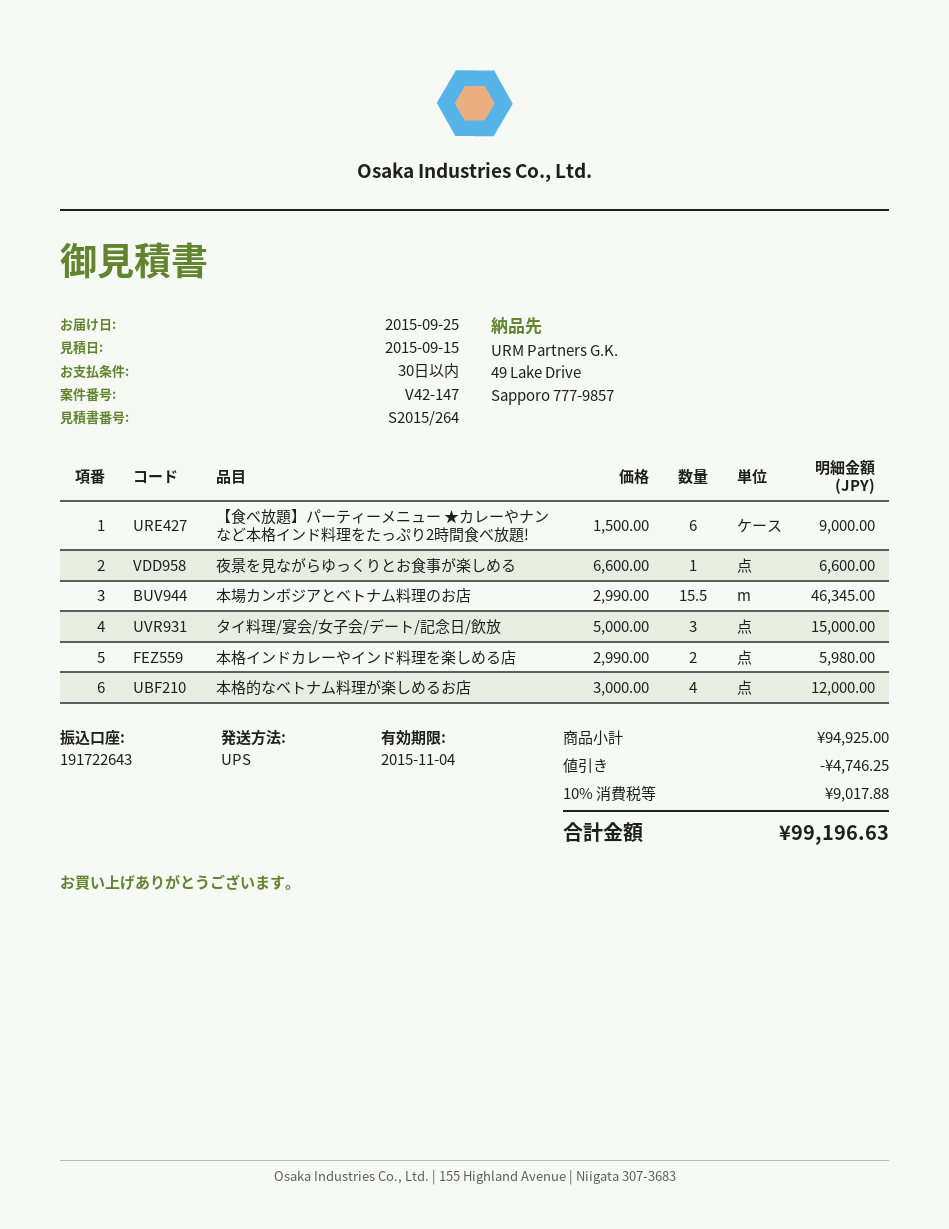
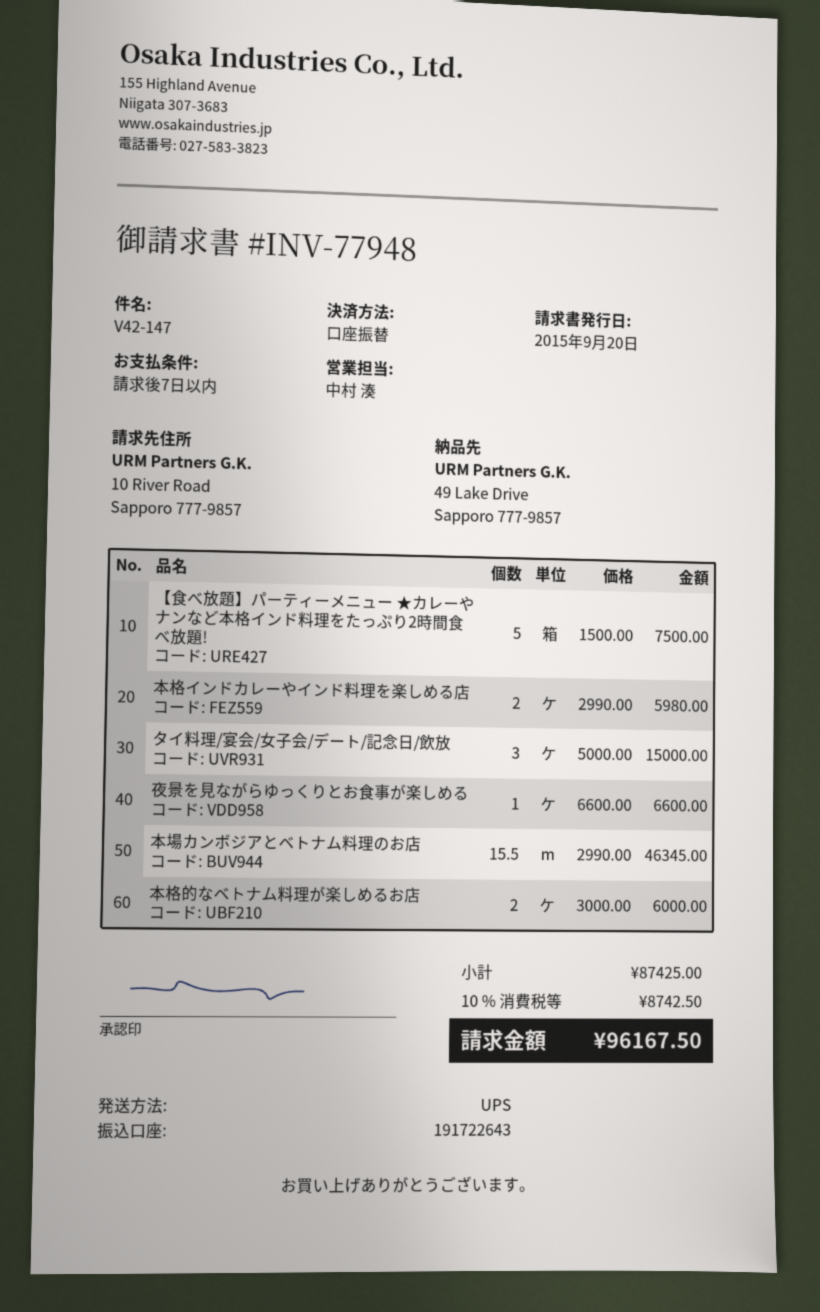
payment terms: 30 days -> 7 days
【食べ放題】パーティーメニュー ★カレーやナンなど本格インド料理をたっぷり2時間食べ放題!: 6 x 1500.00 = 9000.00 -> 5 x 1500.00 = 7500.00
本格的なベトナム料理が楽しめるお店: 4 x 3000.00 = 12000.00 -> 2 x 3000.00 = 6000.00
subtotal: 94925.00 -> 87425.00
discount: 4746.25 -> none
tax: 10% = 9017.88 -> 10% = 8742.50
total: 99196.63 -> 96167.50

